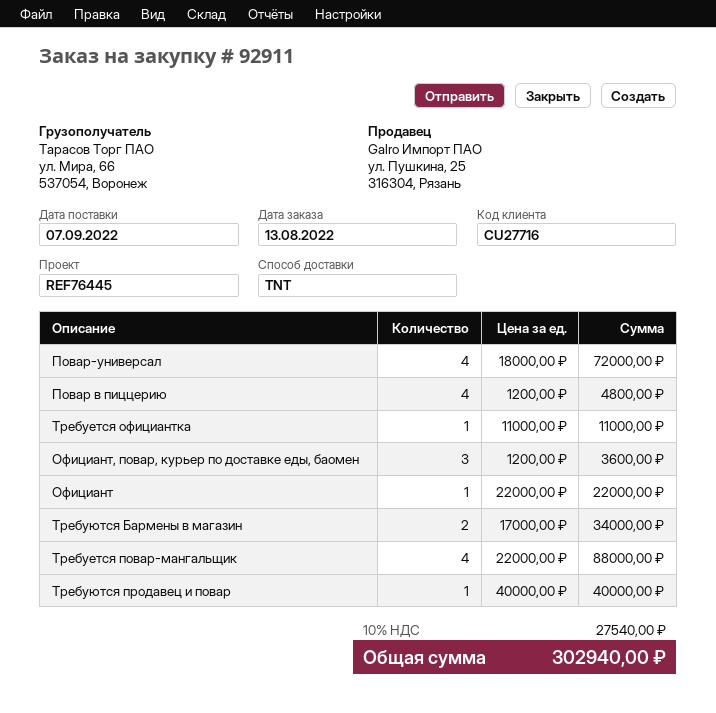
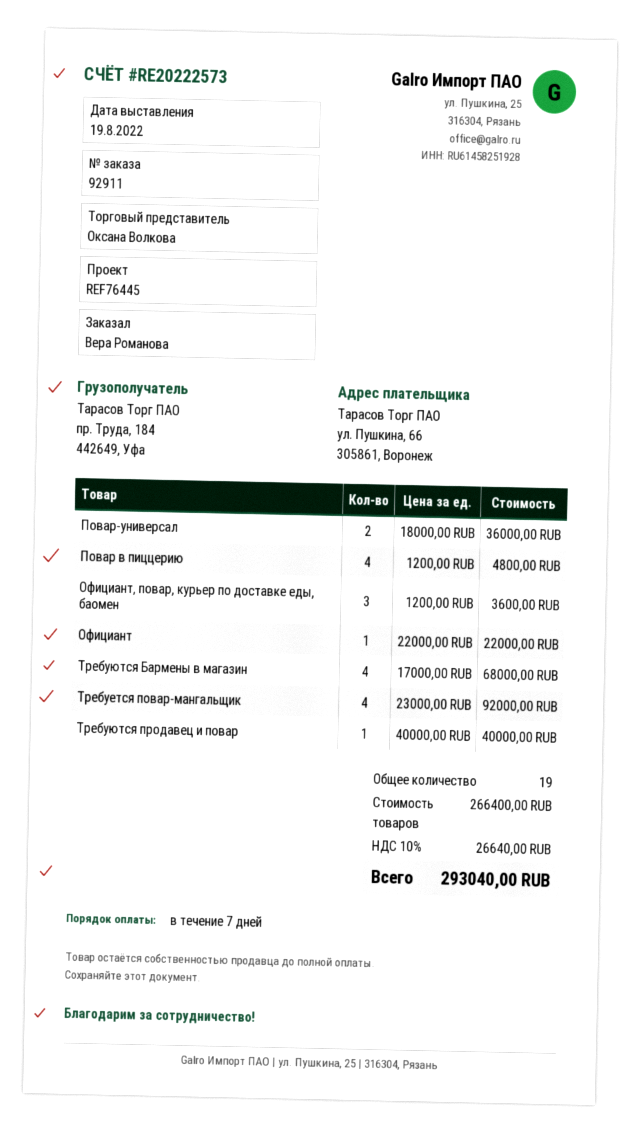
ship to: ул. Мира, 66, 537054, Воронеж -> пр. Труда, 184, 442649, Уфа
Повар-универсал: 4 x 18000.00 = 72000.00 -> 2 x 18000.00 = 36000.00
Требуется официантка: 1 x 11000.00 = 11000.00 -> none
Требуются Бармены в магазин: 2 x 17000.00 = 34000.00 -> 4 x 17000.00 = 68000.00
Требуется повар-мангальщик: 4 x 22000.00 = 88000.00 -> 4 x 23000.00 = 92000.00
tax: 10% = 27540.00 -> 10% = 26640.00
total: 302940.00 -> 293040.00

